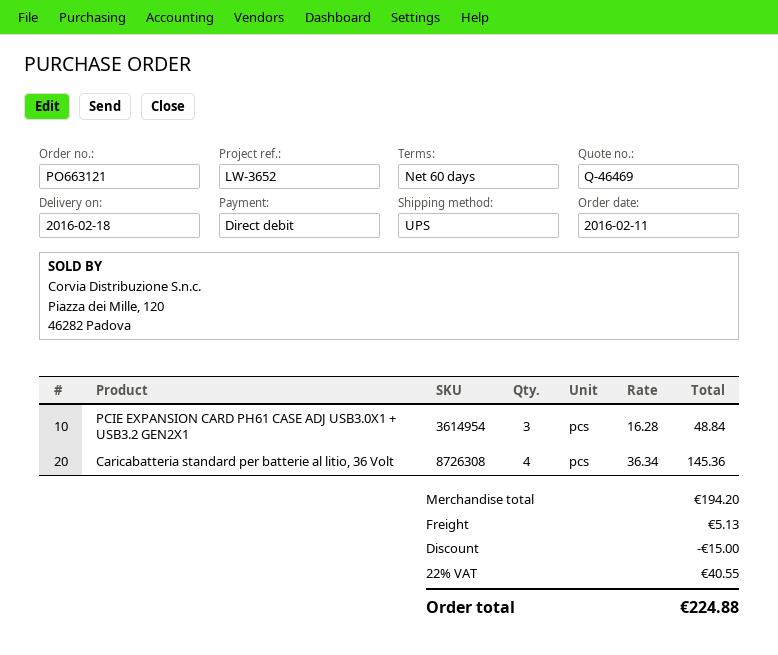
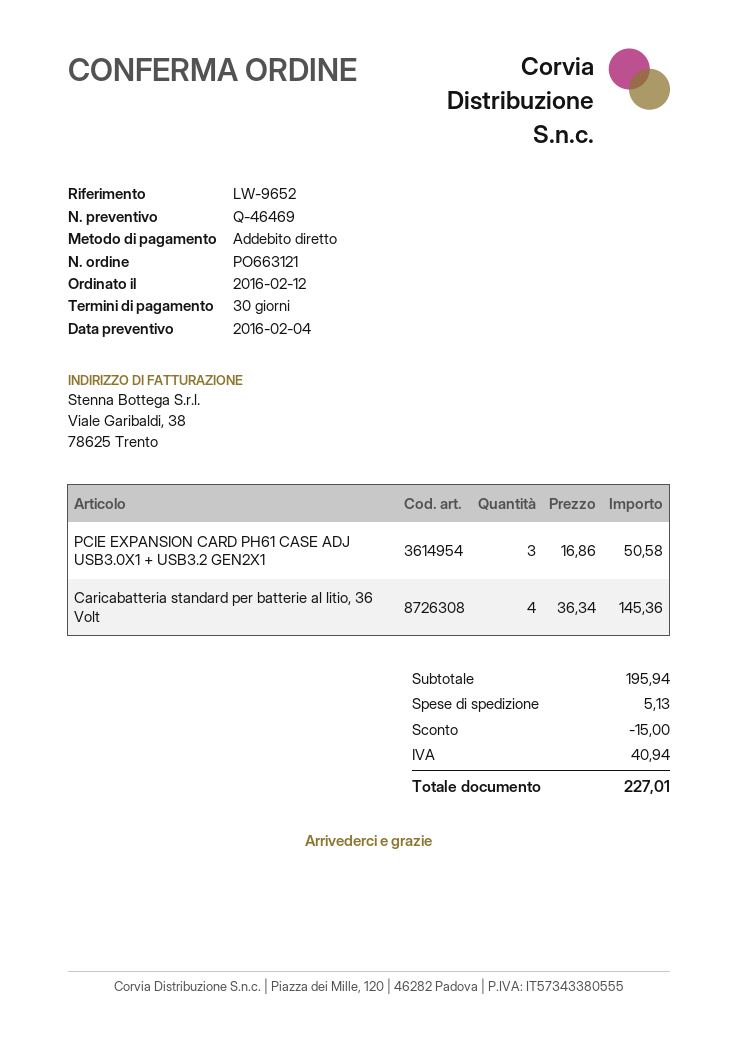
order date: 2016-02-11 -> 2016-02-12
payment terms: 60 days -> 30 days
reference: LW-3652 -> LW-9652
PCIE EXPANSION CARD PH61 CASE ADJ USB3.0X1 + USB3.2 GEN2X1: 3 x 16.28 = 48.84 -> 3 x 16.86 = 50.58
subtotal: 194.20 -> 195.94
tax: 40.55 -> 40.94
total: 224.88 -> 227.01

